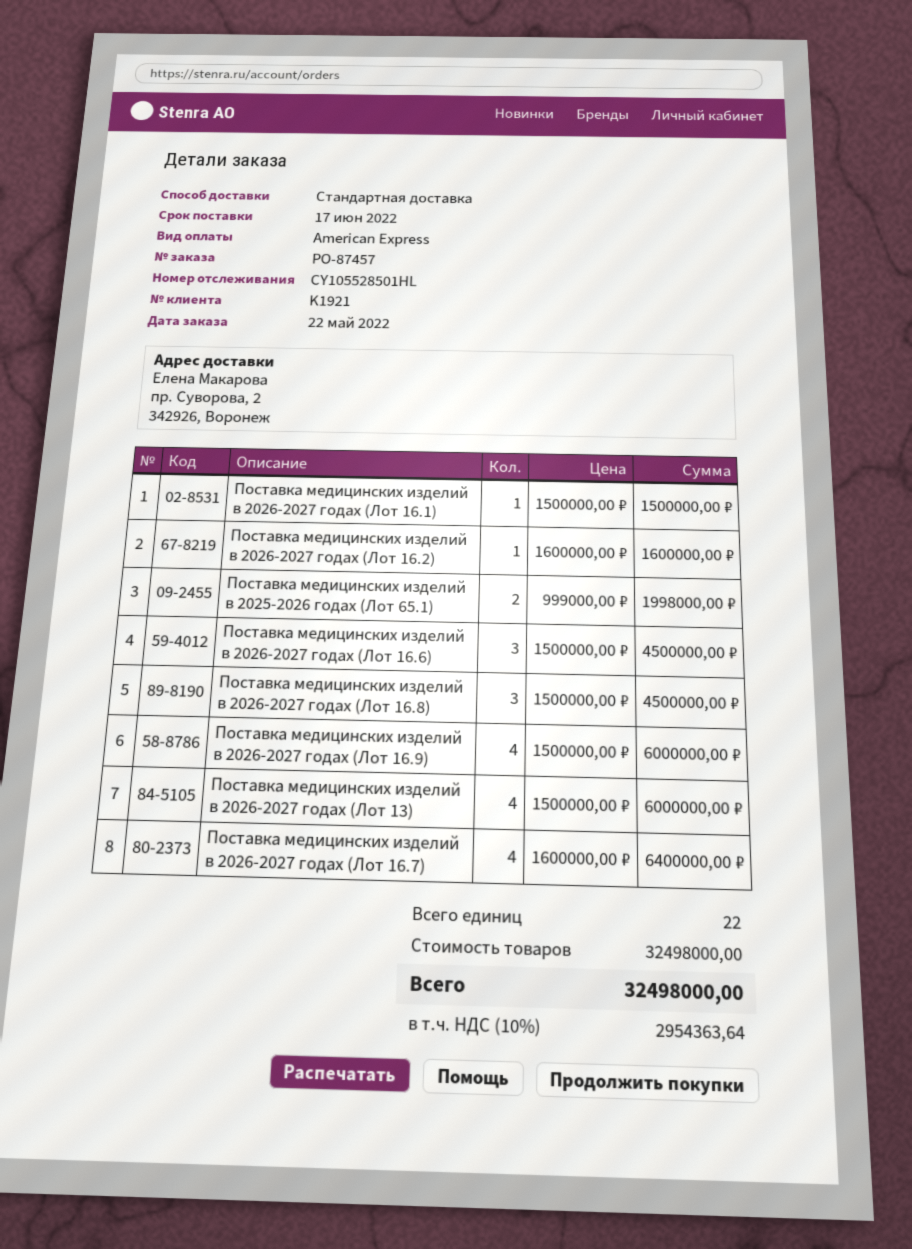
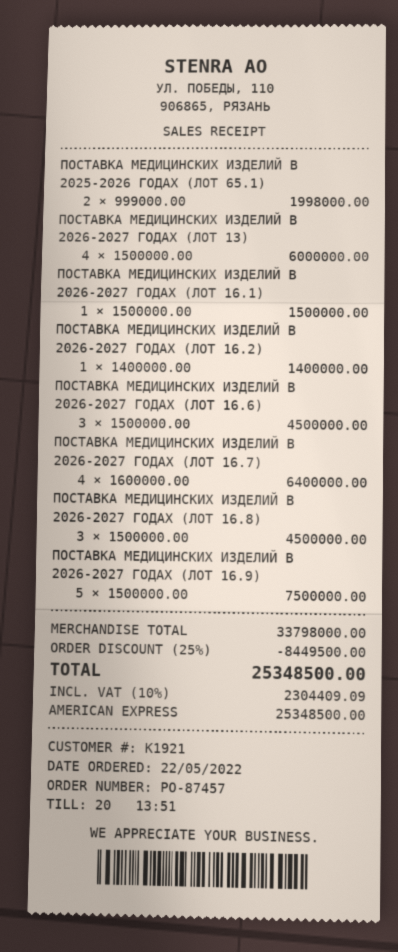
Поставка медицинских изделий в 2026-2027 годах (Лот 16.2): 1 x 1600000.00 = 1600000.00 -> 1 x 1400000.00 = 1400000.00
Поставка медицинских изделий в 2026-2027 годах (Лот 16.9): 4 x 1500000.00 = 6000000.00 -> 5 x 1500000.00 = 7500000.00
subtotal: 32498000.00 -> 33798000.00
discount: none -> 25% = 8449500.00
tax: 10% = 2954363.64 -> 10% = 2304409.09
total: 32498000.00 -> 25348500.00

